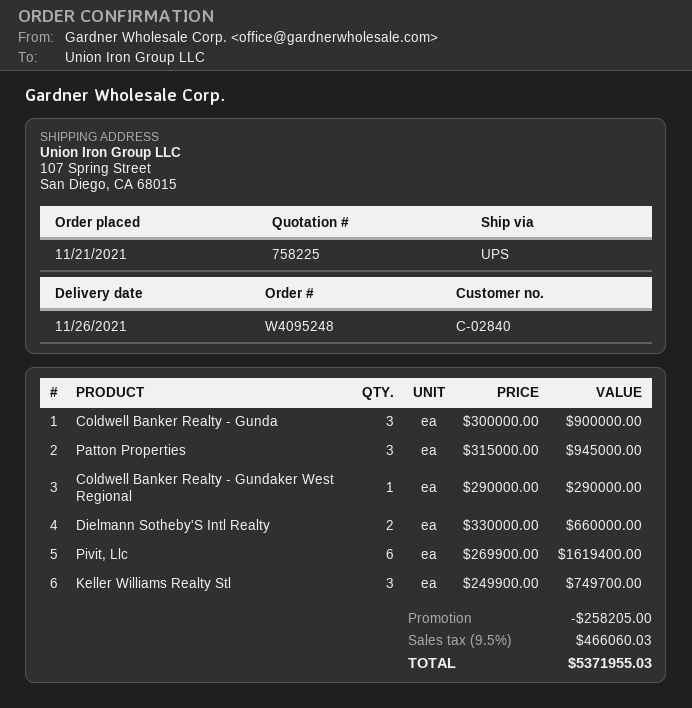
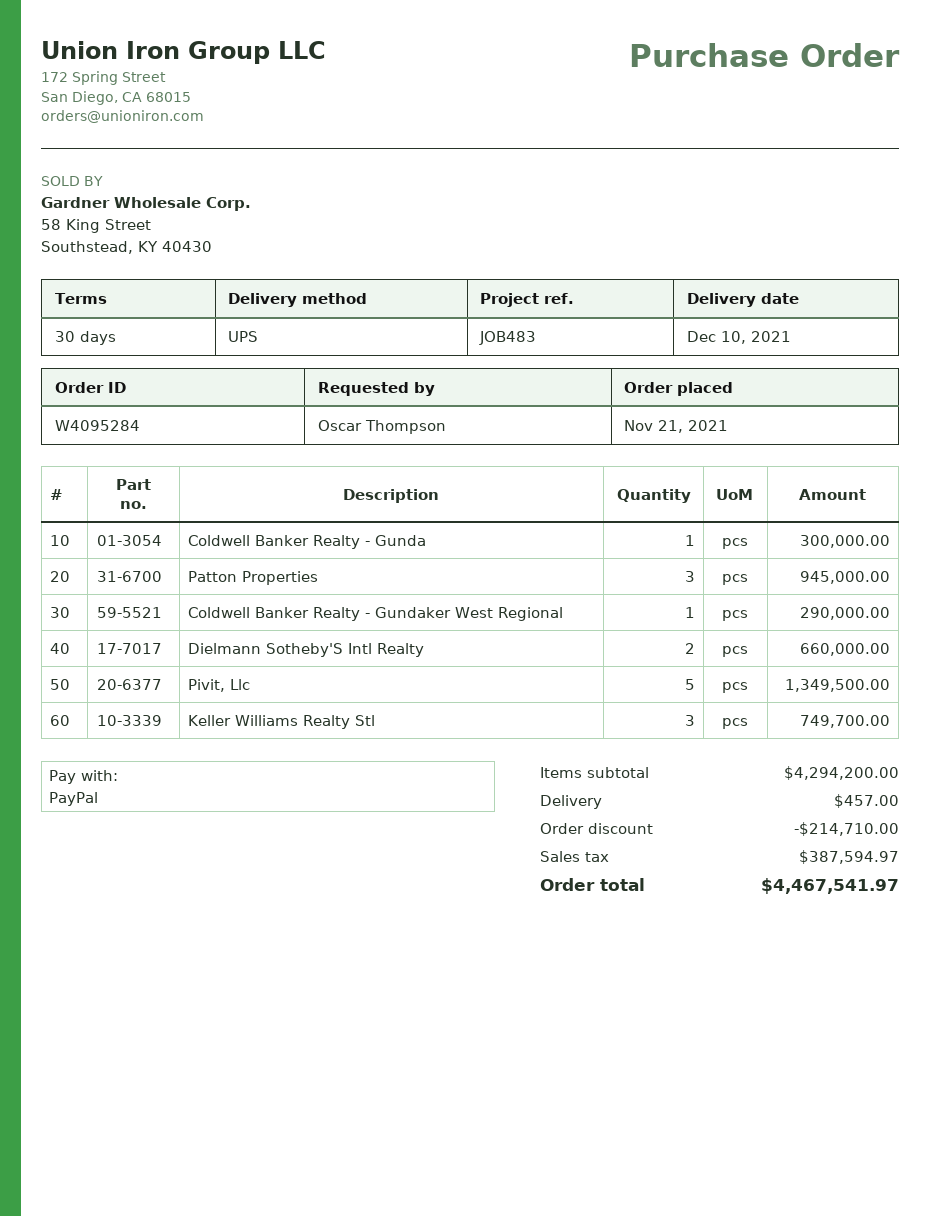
order number: W4095248 -> W4095284
delivery date: 2021-11-26 -> 2021-12-10
Coldwell Banker Realty - Gunda: 3 for 900000.00 -> 1 for 300000.00
Pivit, Llc: 6 for 1619400.00 -> 5 for 1349500.00
discount: 258205.00 -> 214710.00
shipping: none -> 457.00
tax: 466060.03 -> 387594.97
total: 5371955.03 -> 4467541.97

